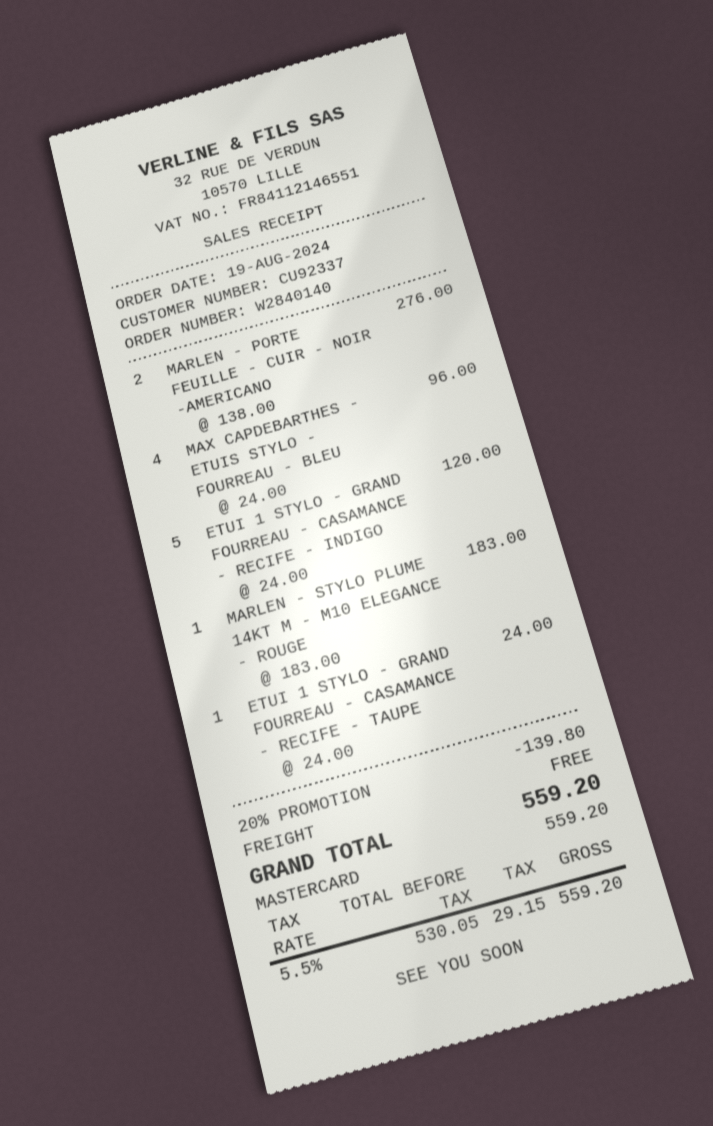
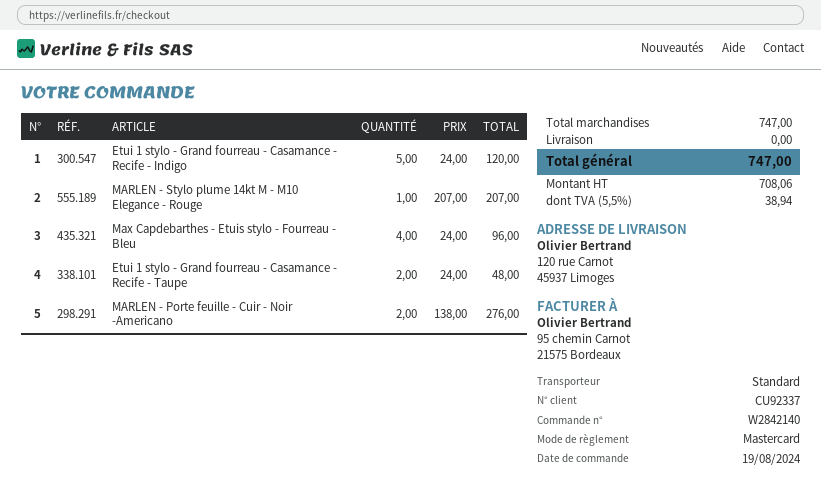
order number: W2840140 -> W2842140
MARLEN - STYLO PLUME 14KT M - M10 ELEGANCE - ROUGE: 1 x 183.00 = 183.00 -> 1 x 207.00 = 207.00
ETUI 1 STYLO - GRAND FOURREAU - CASAMANCE - RECIFE - TAUPE: 1 x 24.00 = 24.00 -> 2 x 24.00 = 48.00
discount: 20% = 139.80 -> none
net: 530.05 -> 708.06
tax: 5.5% = 29.15 -> 5.5% = 38.94
total: 559.20 -> 747.00

